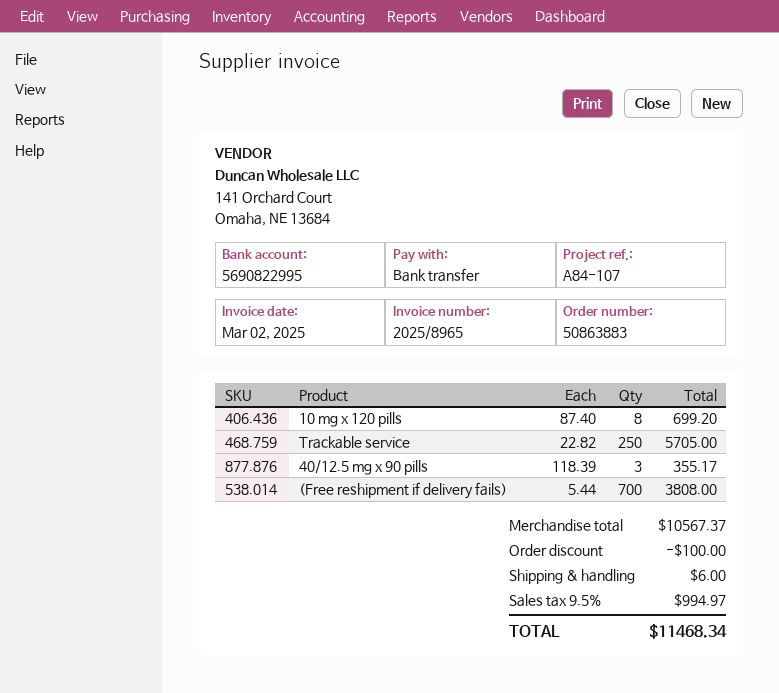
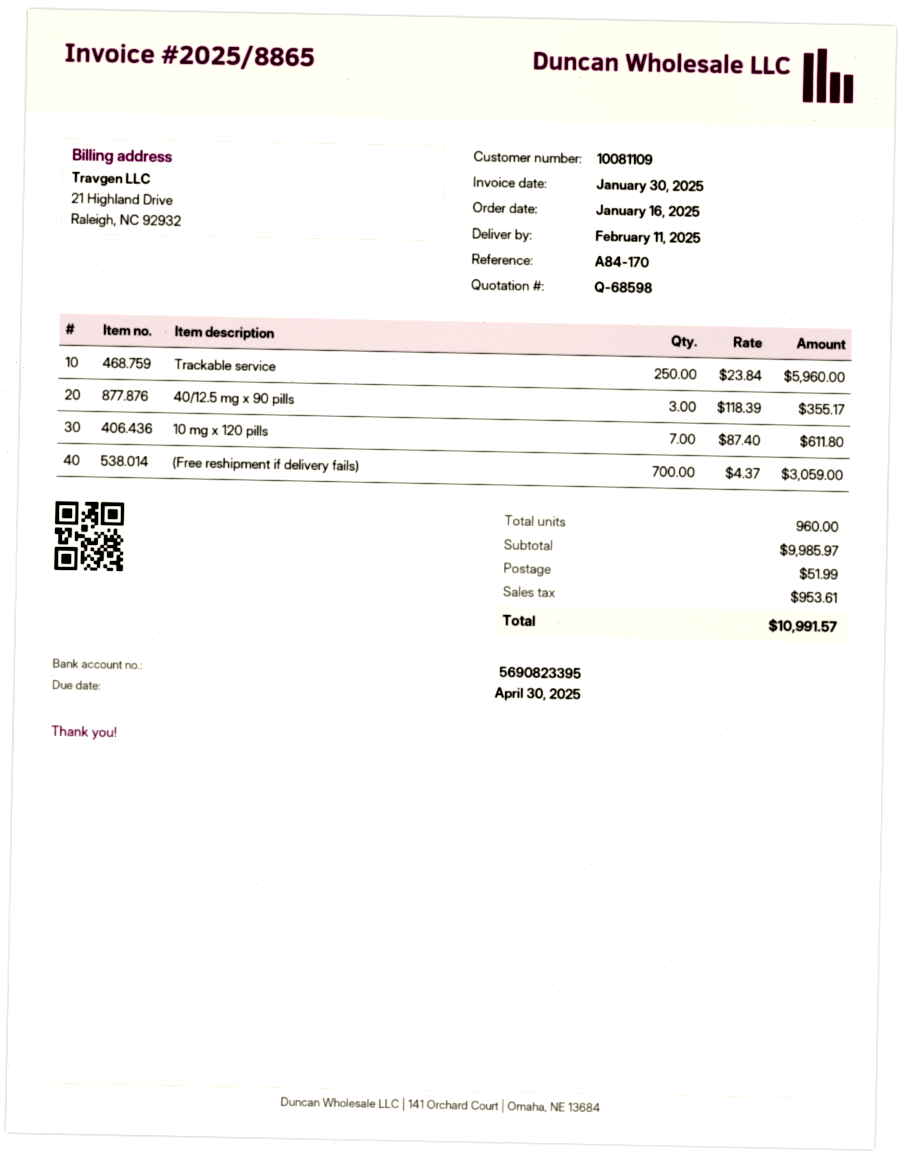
invoice number: 2025/8965 -> 2025/8865
invoice date: 2025-03-02 -> 2025-01-30
reference: A84-107 -> A84-170
bank account: 5690822995 -> 5690823395
10 mg x 120 pills: 8 x 87.40 = 699.20 -> 7 x 87.40 = 611.80
Trackable service: 250 x 22.82 = 5705.00 -> 250 x 23.84 = 5960.00
(Free reshipment if delivery fails): 700 x 5.44 = 3808.00 -> 700 x 4.37 = 3059.00
subtotal: 10567.37 -> 9985.97
discount: 100.00 -> none
shipping: 6.00 -> 51.99
tax: 994.97 -> 953.61
total: 11468.34 -> 10991.57

